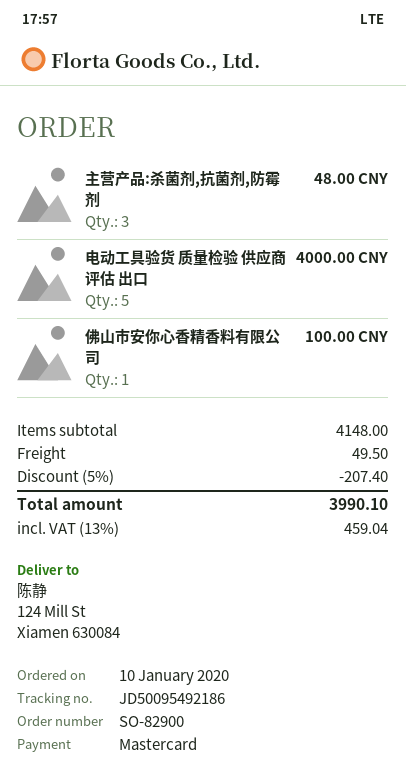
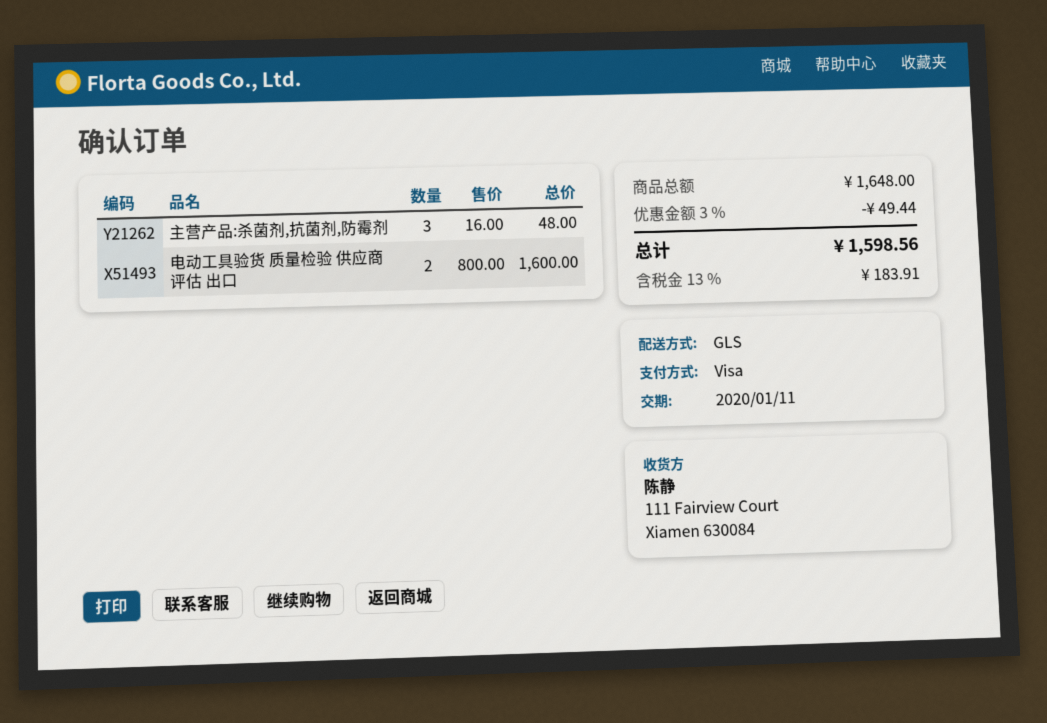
payment method: Mastercard -> Visa
ship to: 124 Mill St, Xiamen 630084 -> 111 Fairview Court, Xiamen 630084
电动工具验货 质量检验 供应商评估 出口: 5 for 4000.00 -> 2 for 1600.00
佛山市安你心香精香料有限公司: 1 for 100.00 -> none
subtotal: 4148.00 -> 1648.00
discount: 5% = 207.40 -> 3% = 49.44
shipping: 49.50 -> none
tax: 13% = 459.04 -> 13% = 183.91
total: 3990.10 -> 1598.56

